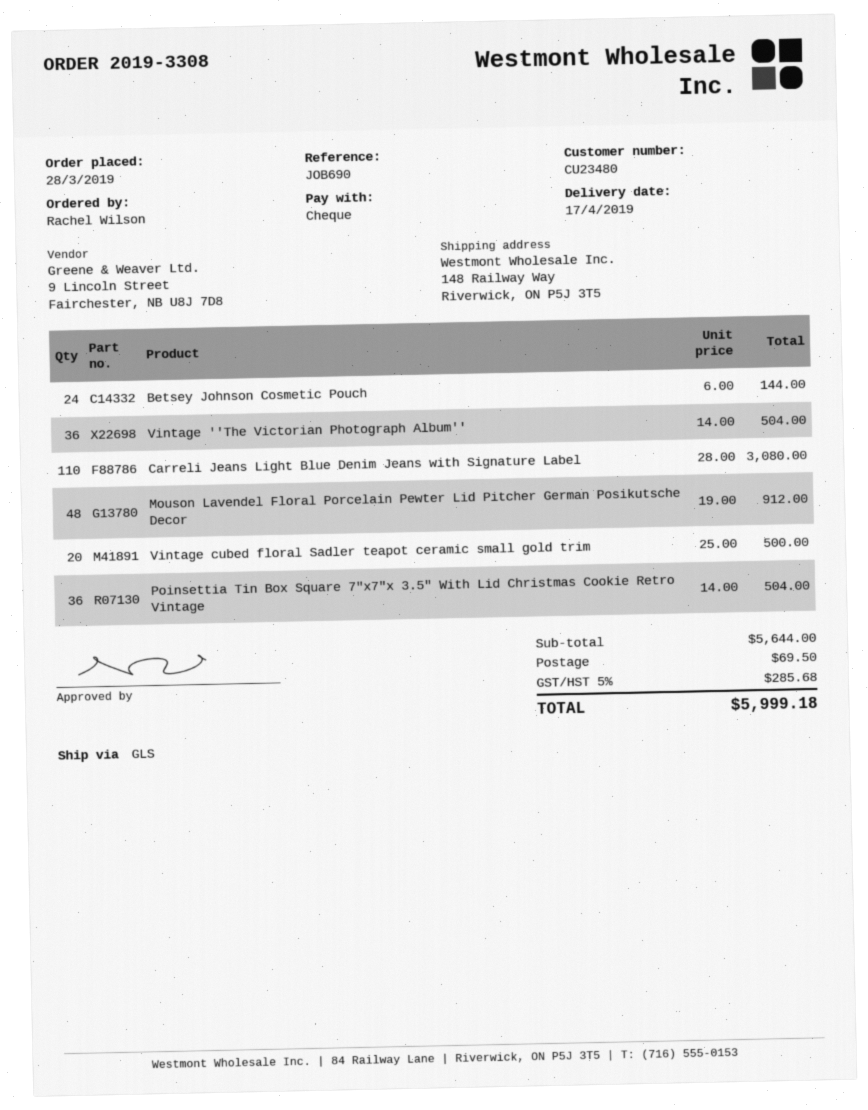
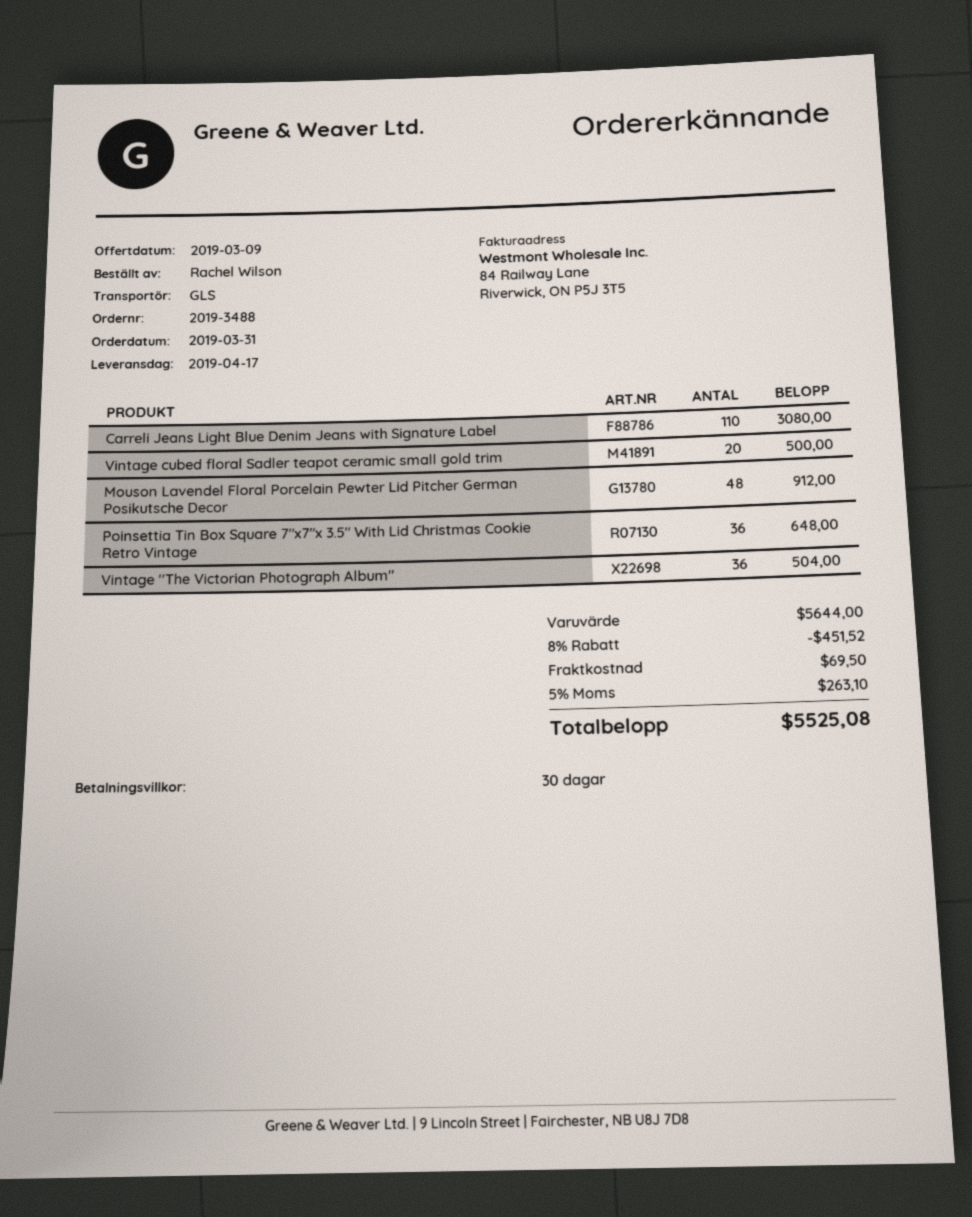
order number: 2019-3308 -> 2019-3488
order date: 2019-03-28 -> 2019-03-31
Betsey Johnson Cosmetic Pouch: 24 for 144.00 -> none
Poinsettia Tin Box Square 7"x7"x 3.5" With Lid Christmas Cookie Retro Vintage: 36 for 504.00 -> 36 for 648.00
discount: none -> 8% = 451.52
tax: 5% = 285.68 -> 5% = 263.10
total: 5999.18 -> 5525.08

